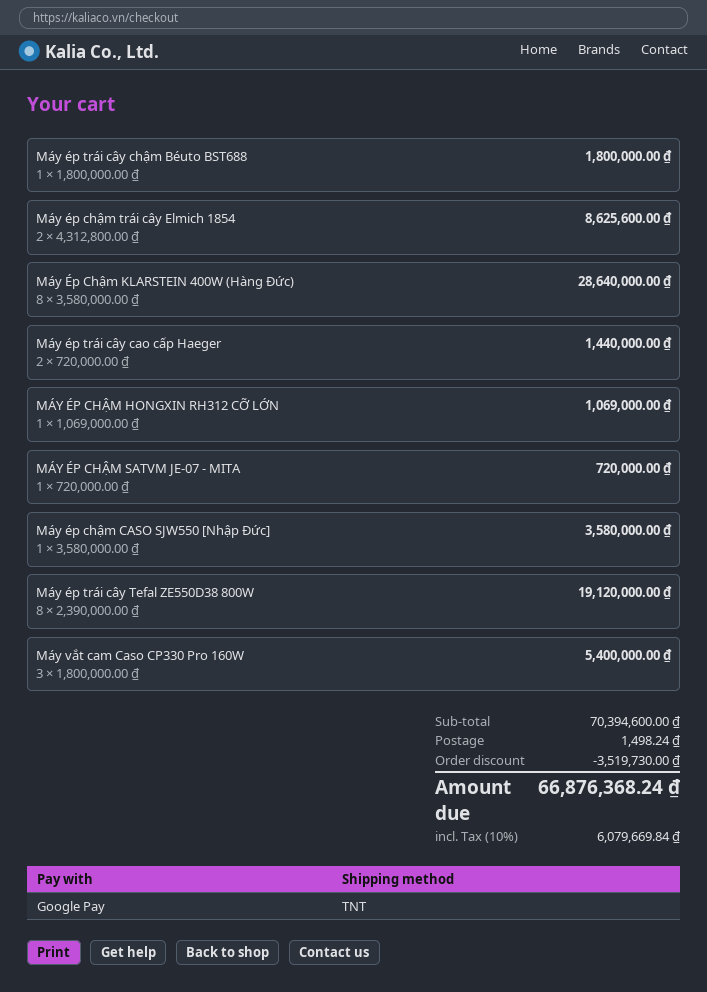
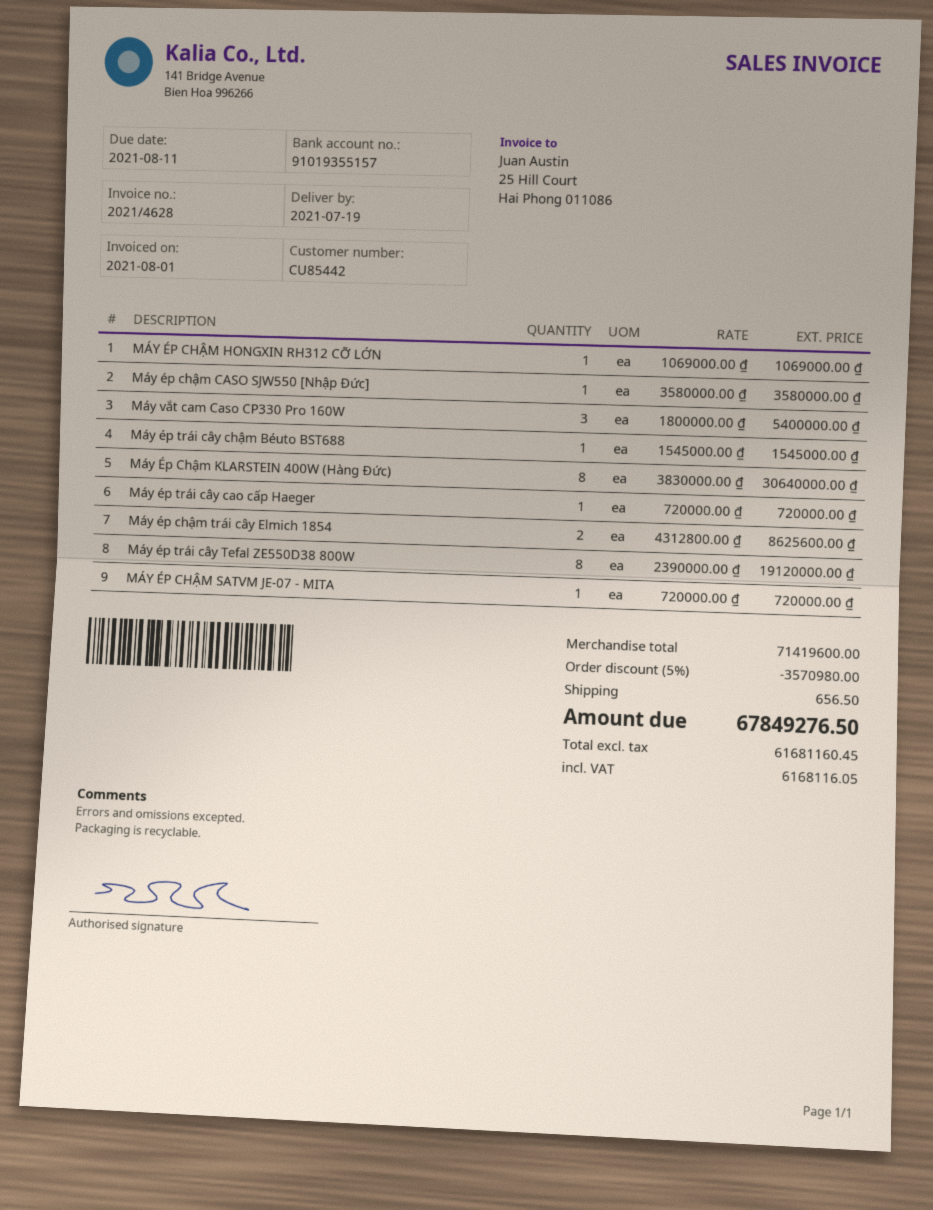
Máy ép trái cây chậm Béuto BST688: 1 x 1800000.00 = 1800000.00 -> 1 x 1545000.00 = 1545000.00
Máy Ép Chậm KLARSTEIN 400W (Hàng Đức): 8 x 3580000.00 = 28640000.00 -> 8 x 3830000.00 = 30640000.00
Máy ép trái cây cao cấp Haeger: 2 x 720000.00 = 1440000.00 -> 1 x 720000.00 = 720000.00
subtotal: 70394600.00 -> 71419600.00
discount: 3519730.00 -> 3570980.00
shipping: 1498.24 -> 656.50
tax: 6079669.84 -> 6168116.05
total: 66876368.24 -> 67849276.50

